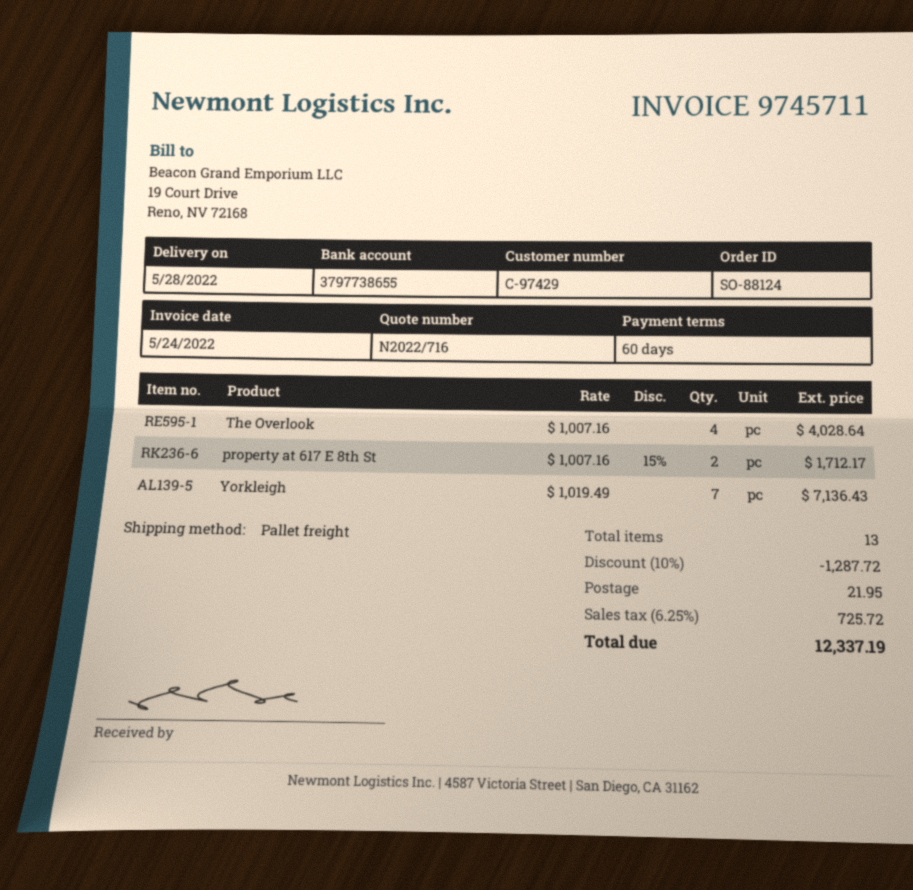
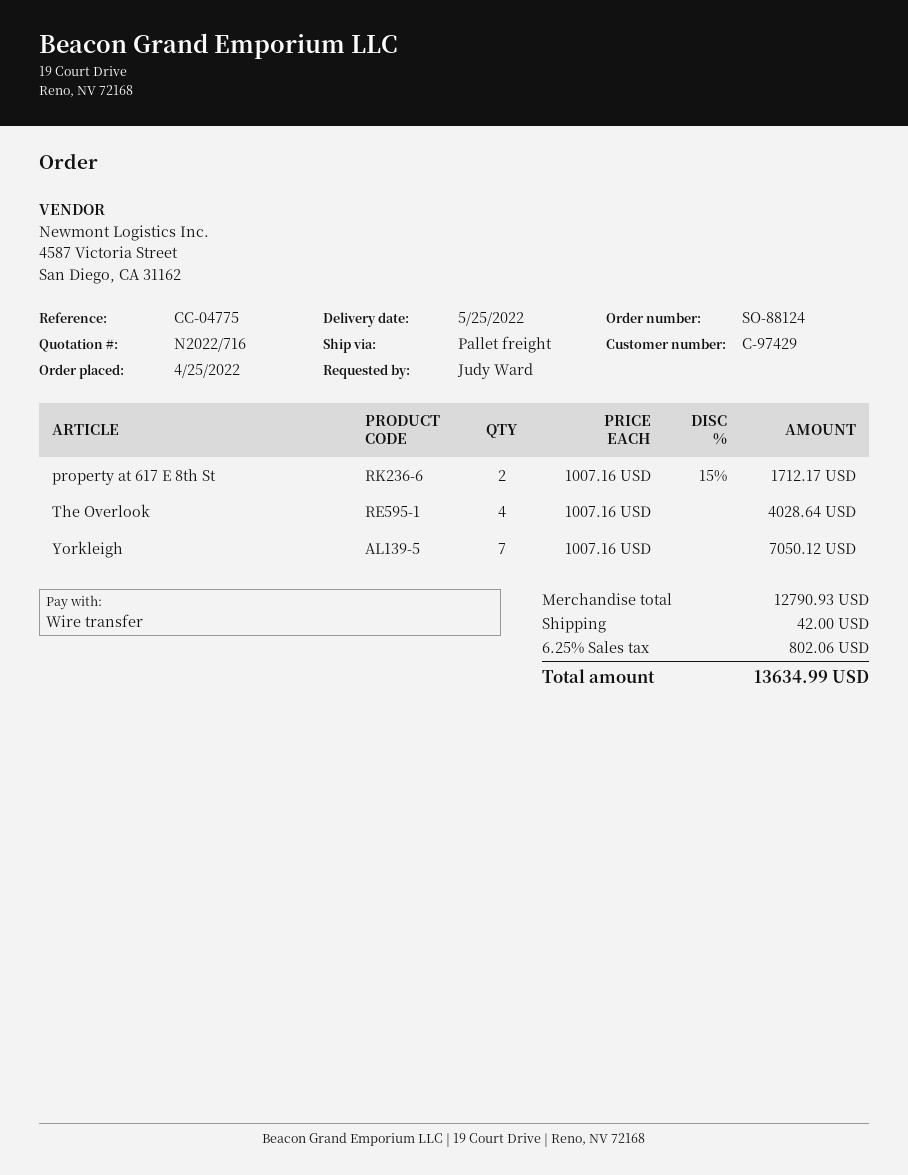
delivery date: 2022-05-28 -> 2022-05-25
Yorkleigh: 7 x 1019.49 = 7136.43 -> 7 x 1007.16 = 7050.12
discount: 10% = 1287.72 -> none
shipping: 21.95 -> 42.00
tax: 6.25% = 725.72 -> 6.25% = 802.06
total: 12337.19 -> 13634.99

